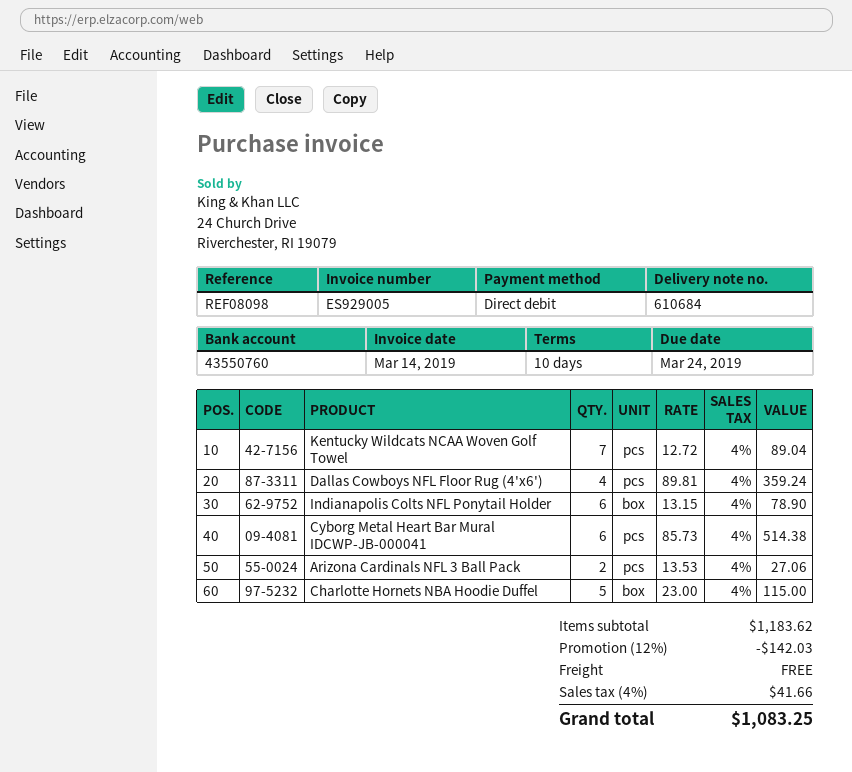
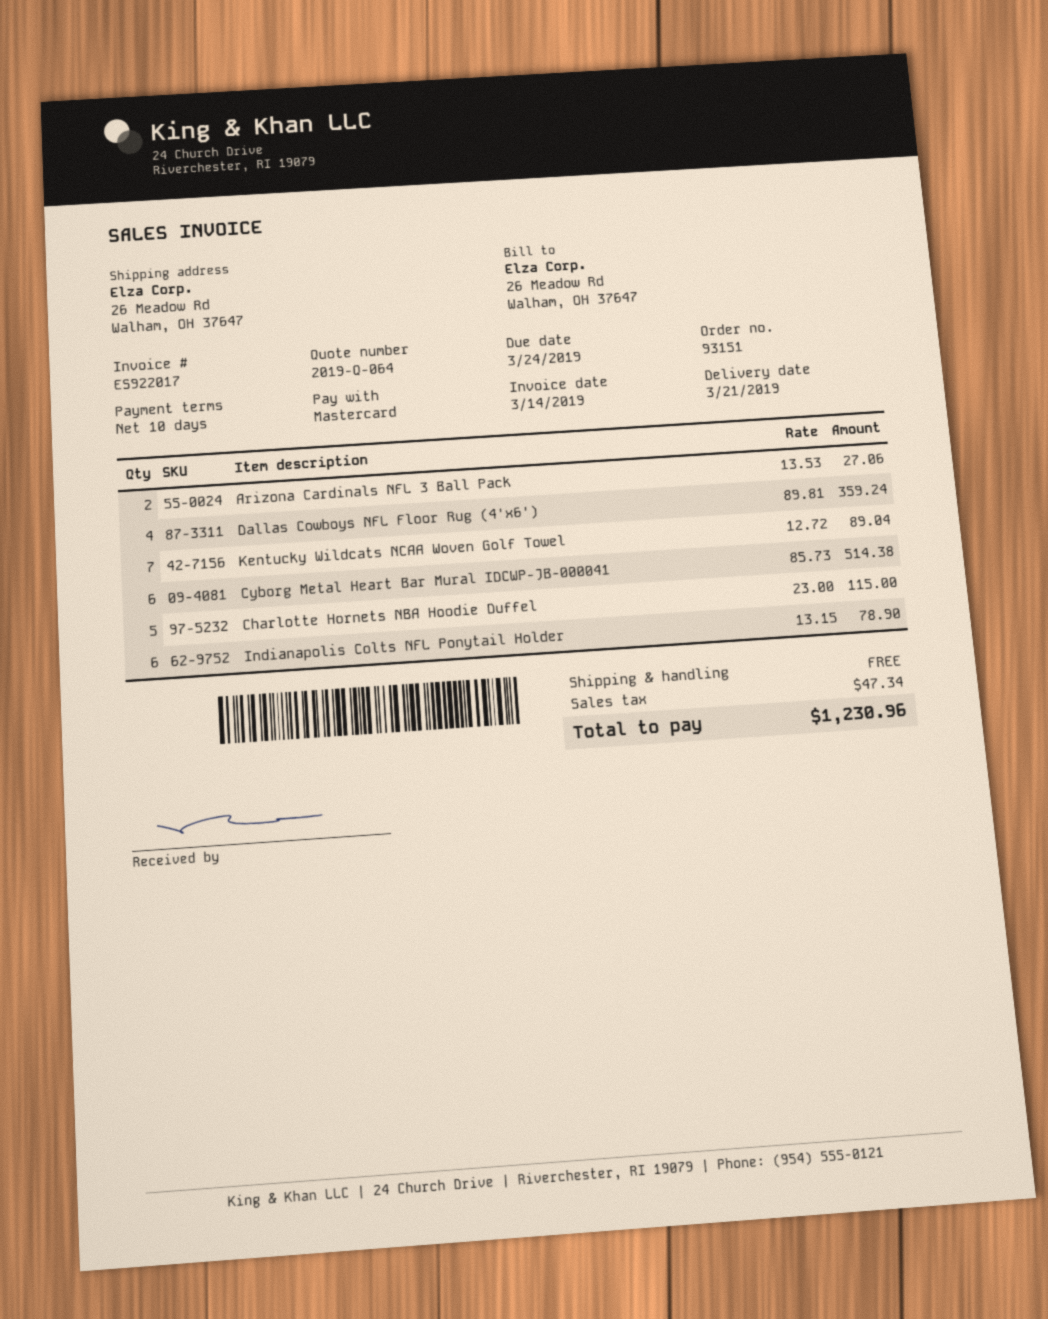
invoice number: ES929005 -> ES922017
payment method: direct debit -> Mastercard
discount: 12% = 142.03 -> none
tax: 41.66 -> 47.34
total: 1083.25 -> 1230.96

